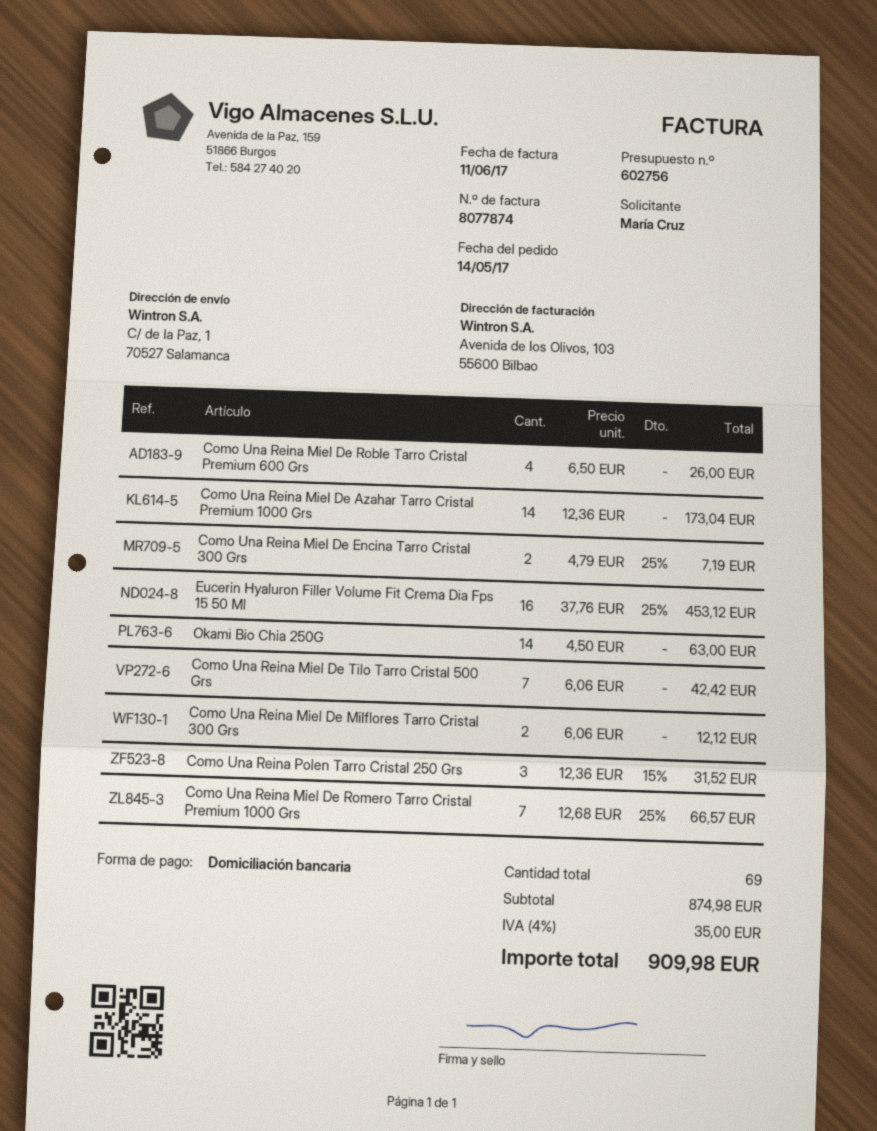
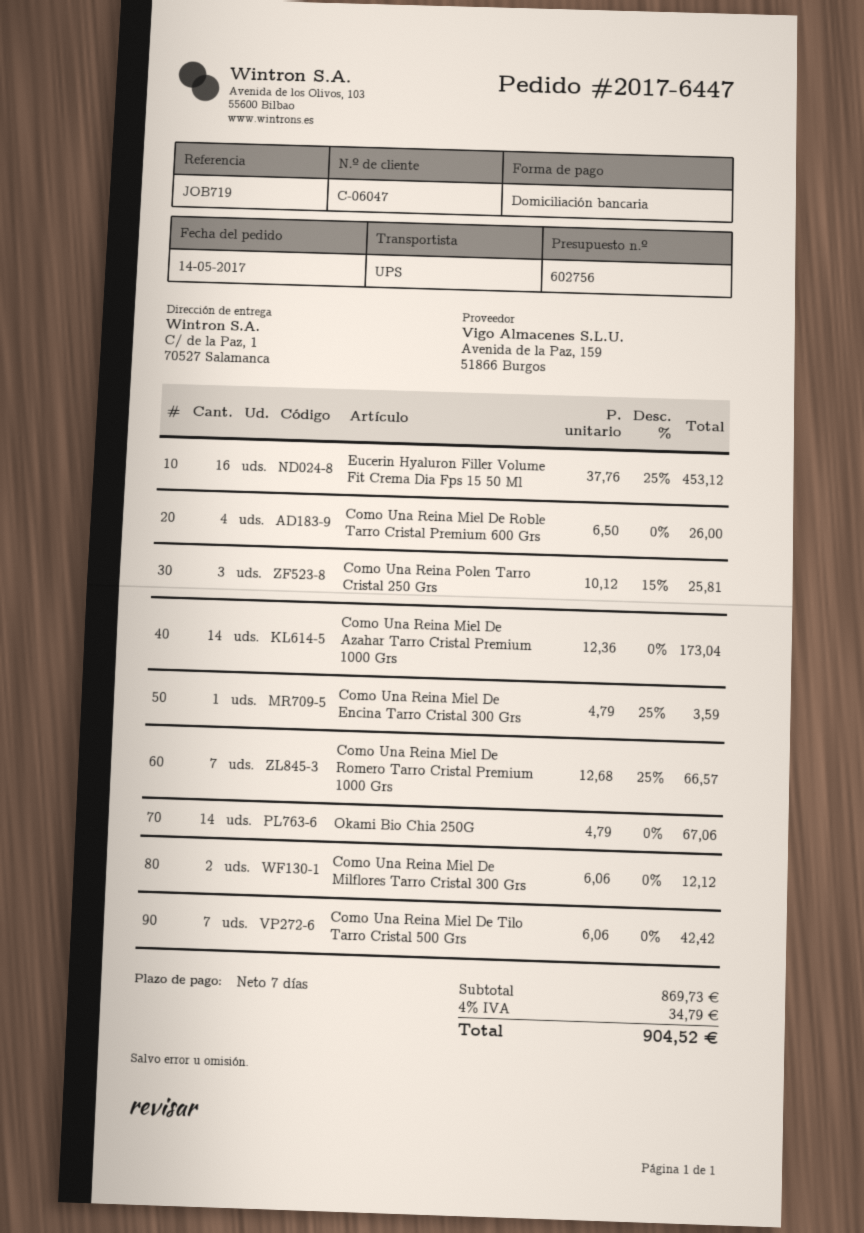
Como Una Reina Miel De Encina Tarro Cristal 300 Grs: 2 x 4.79 - 25% = 7.19 -> 1 x 4.79 - 25% = 3.59
Okami Bio Chia 250G: 14 x 4.50 = 63.00 -> 14 x 4.79 = 67.06
Como Una Reina Polen Tarro Cristal 250 Grs: 3 x 12.36 - 15% = 31.52 -> 3 x 10.12 - 15% = 25.81
subtotal: 874.98 -> 869.73
tax: 4% = 35.00 -> 4% = 34.79
total: 909.98 -> 904.52

